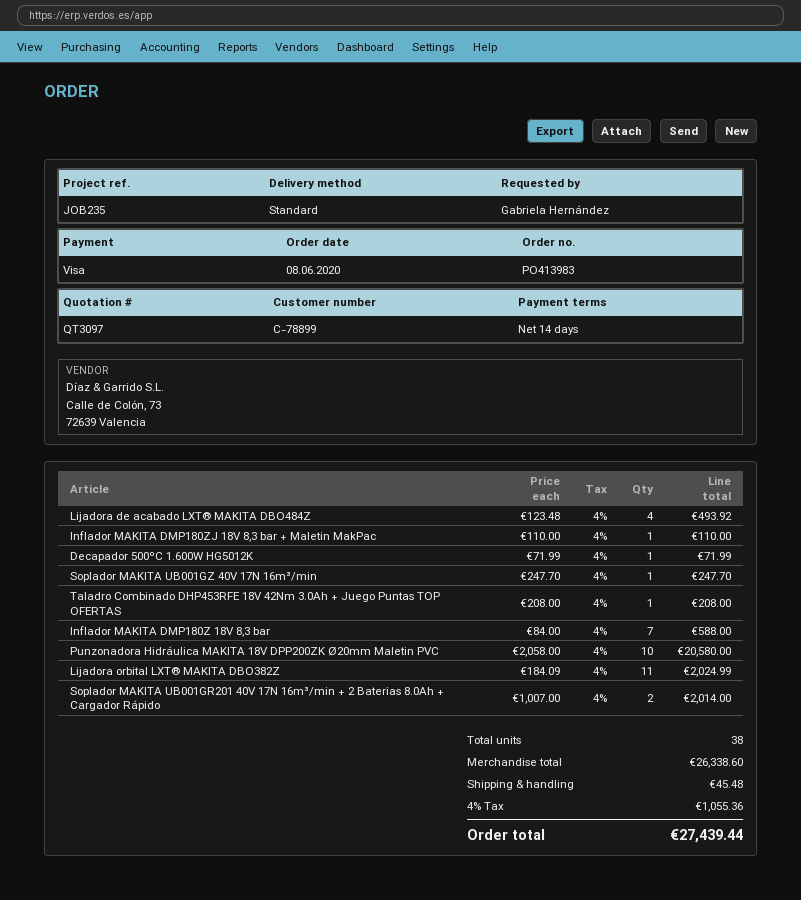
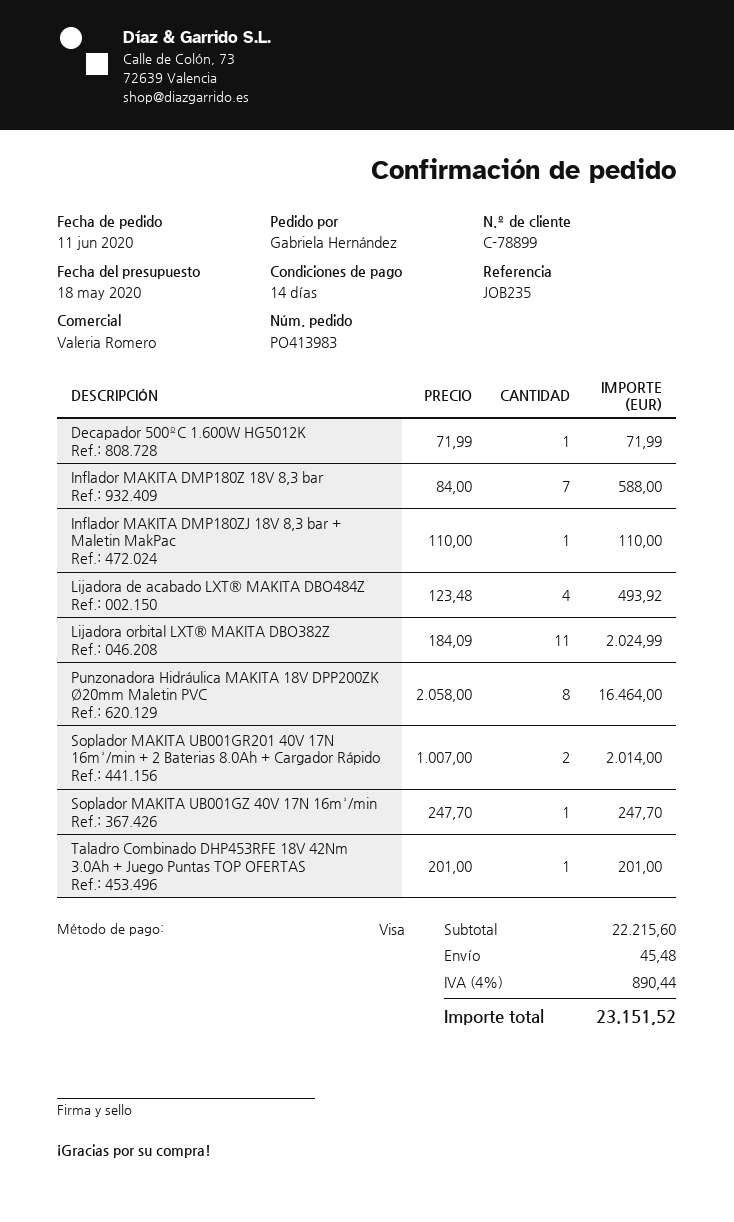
order date: 2020-06-08 -> 2020-06-11
Taladro Combinado DHP453RFE 18V 42Nm 3.0Ah + Juego Puntas TOP OFERTAS: 1 x 208.00 = 208.00 -> 1 x 201.00 = 201.00
Punzonadora Hidráulica MAKITA 18V DPP200ZK Ø20mm Maletin PVC: 10 x 2058.00 = 20580.00 -> 8 x 2058.00 = 16464.00
subtotal: 26338.60 -> 22215.60
tax: 4% = 1055.36 -> 4% = 890.44
total: 27439.44 -> 23151.52

